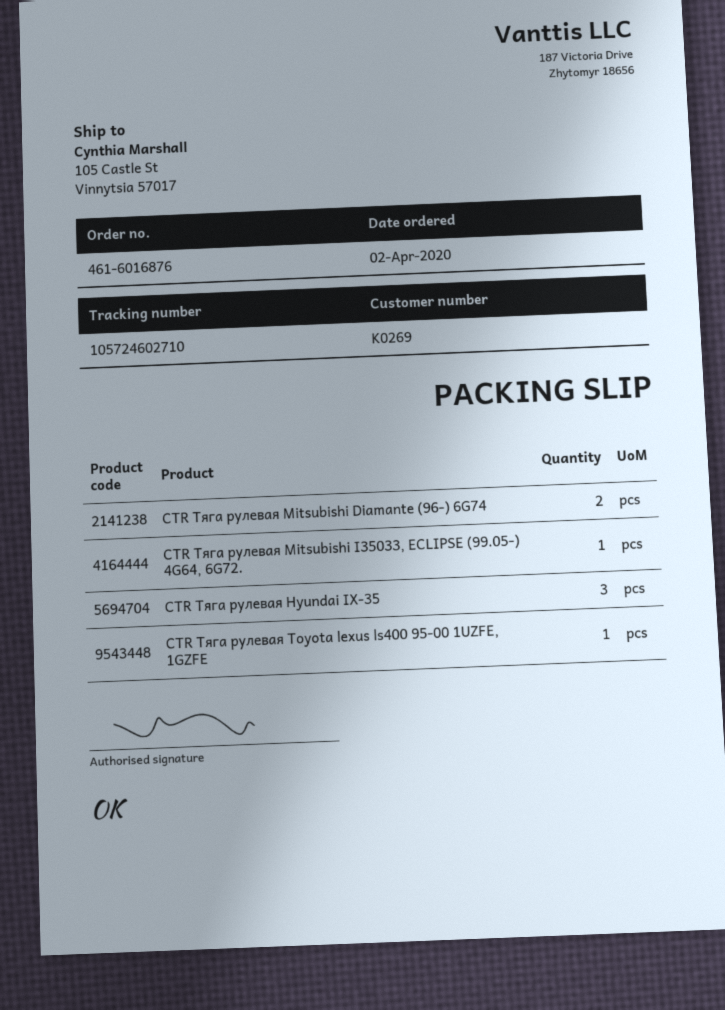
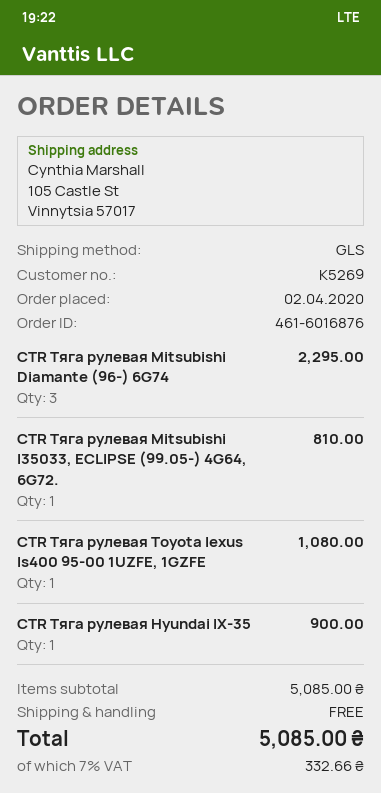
customer number: K0269 -> K5269
CTR Тяга рулевая Mitsubishi Diamante (96-) 6G74: 2 -> 3
CTR Тяга рулевая Hyundai IX-35: 3 -> 1

